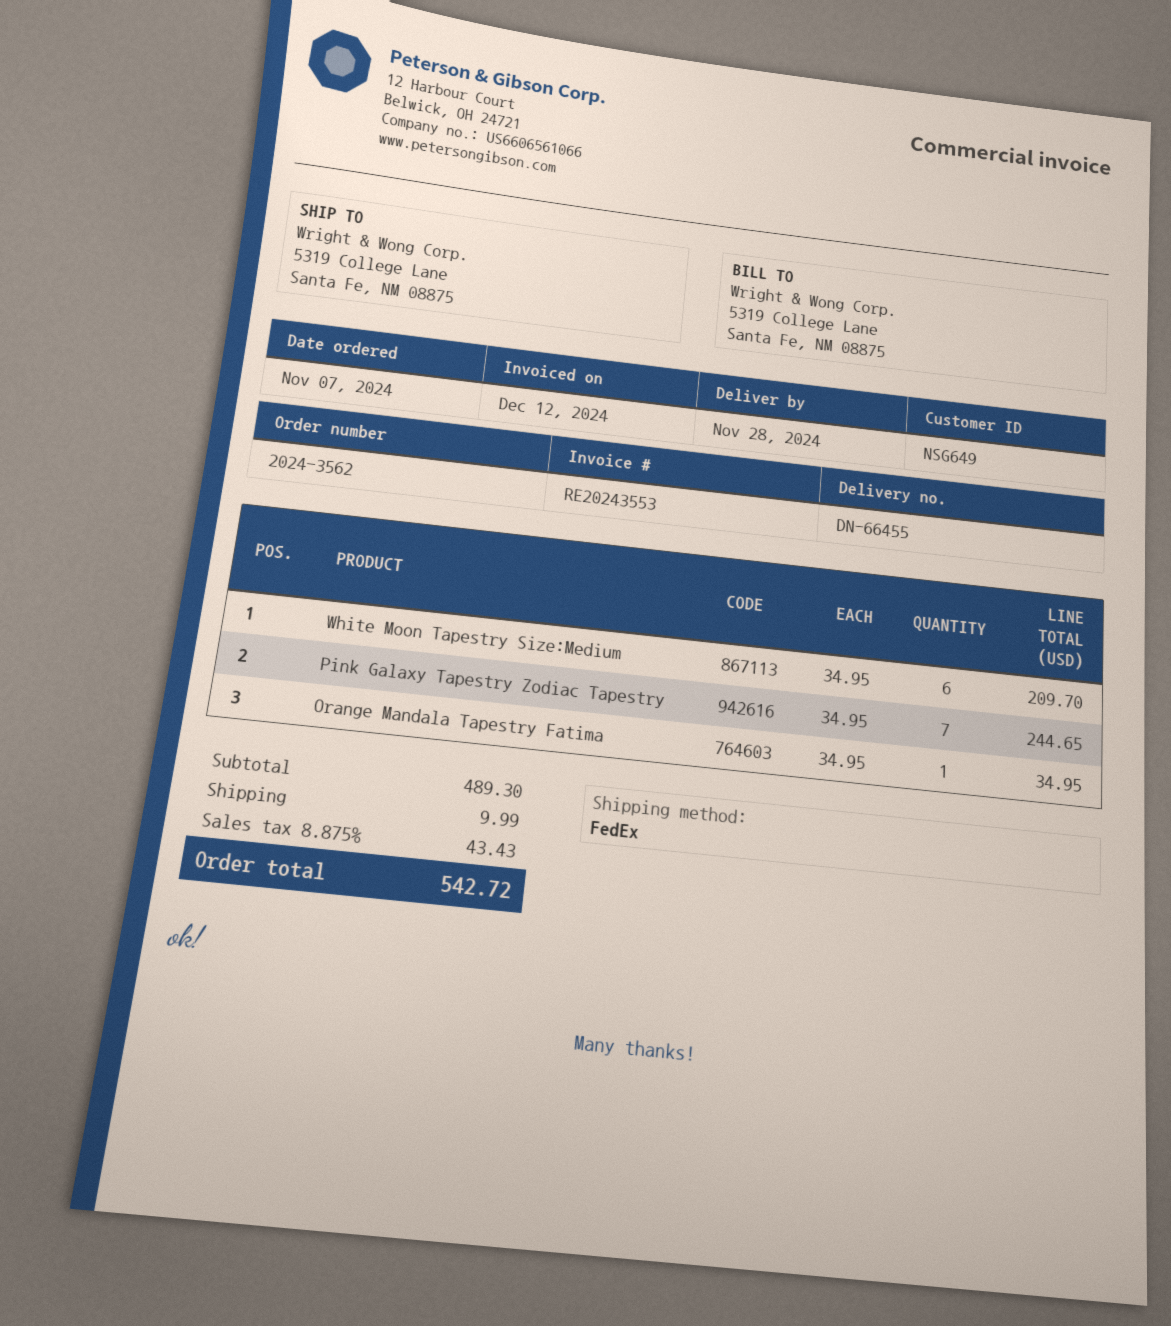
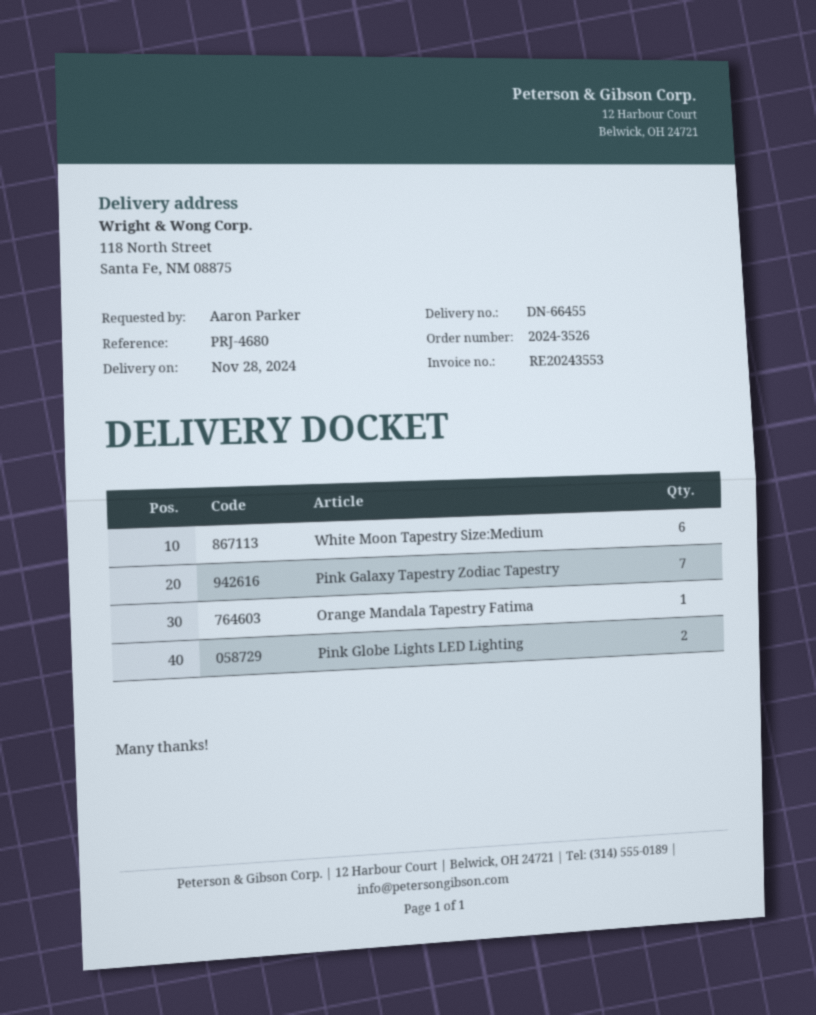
order number: 2024-3562 -> 2024-3526
ship to: 5319 College Lane, Santa Fe, NM 08875 -> 118 North Street, Santa Fe, NM 08875
Pink Globe Lights LED Lighting: none -> 2

